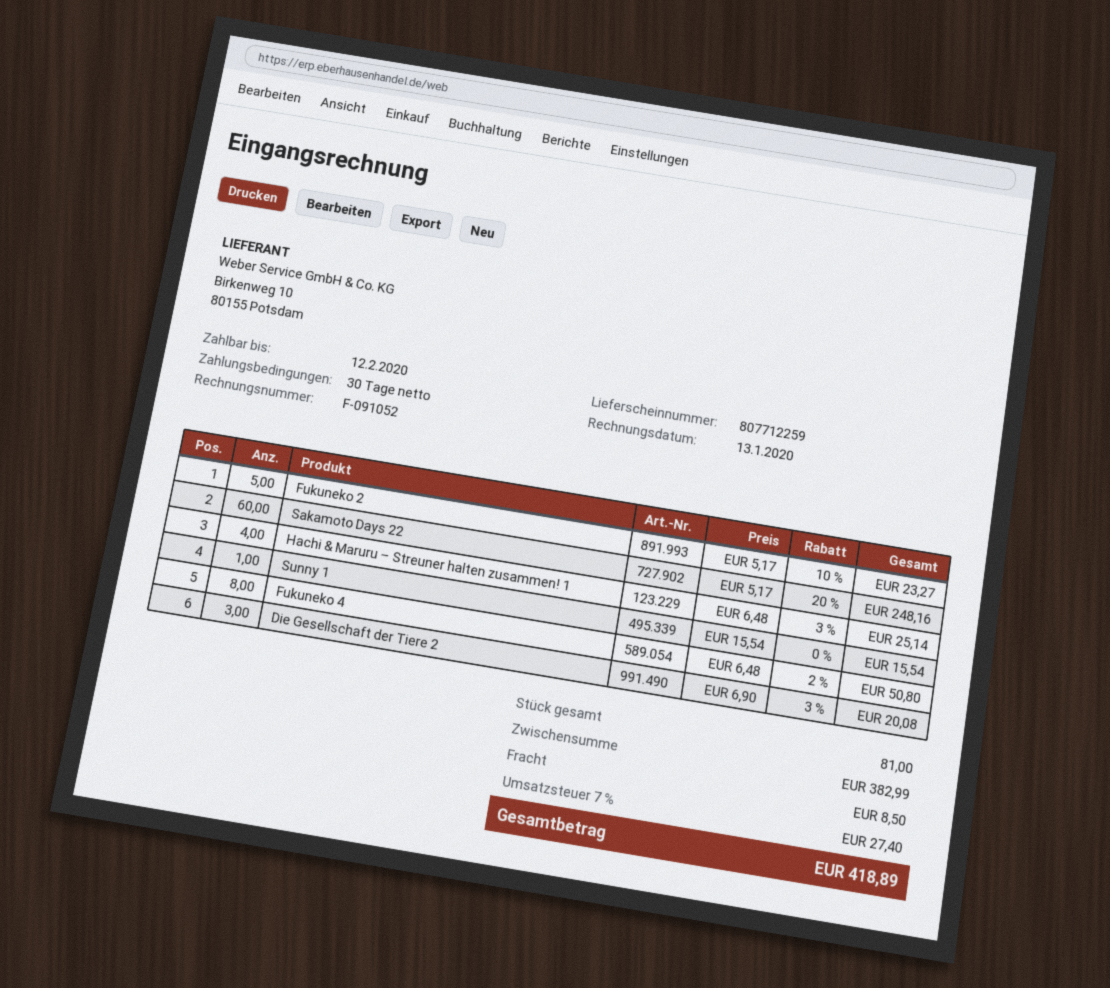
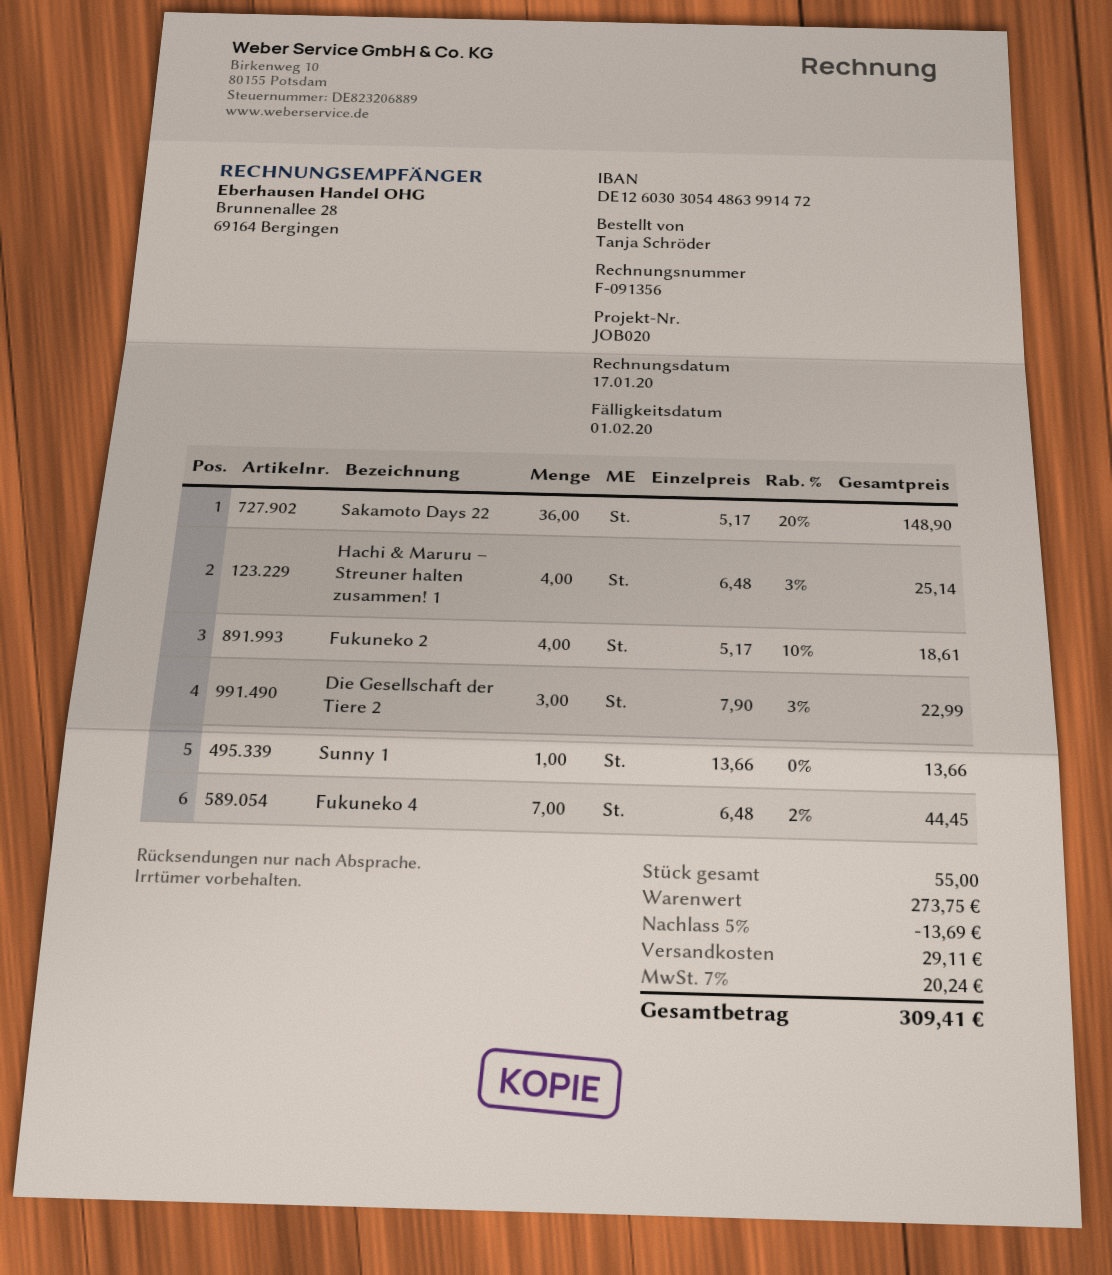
invoice number: F-091052 -> F-091356
invoice date: 2020-01-13 -> 2020-01-17
due date: 2020-02-12 -> 2020-02-01
Fukuneko 2: 5 x 5.17 - 10% = 23.27 -> 4 x 5.17 - 10% = 18.61
Sakamoto Days 22: 60 x 5.17 - 20% = 248.16 -> 36 x 5.17 - 20% = 148.90
Sunny 1: 1 x 15.54 = 15.54 -> 1 x 13.66 = 13.66
Fukuneko 4: 8 x 6.48 - 2% = 50.80 -> 7 x 6.48 - 2% = 44.45
Die Gesellschaft der Tiere 2: 3 x 6.90 - 3% = 20.08 -> 3 x 7.90 - 3% = 22.99
total quantity: 81 -> 55
subtotal: 382.99 -> 273.75
discount: none -> 5% = 13.69
shipping: 8.50 -> 29.11
tax: 7% = 27.40 -> 7% = 20.24
total: 418.89 -> 309.41

